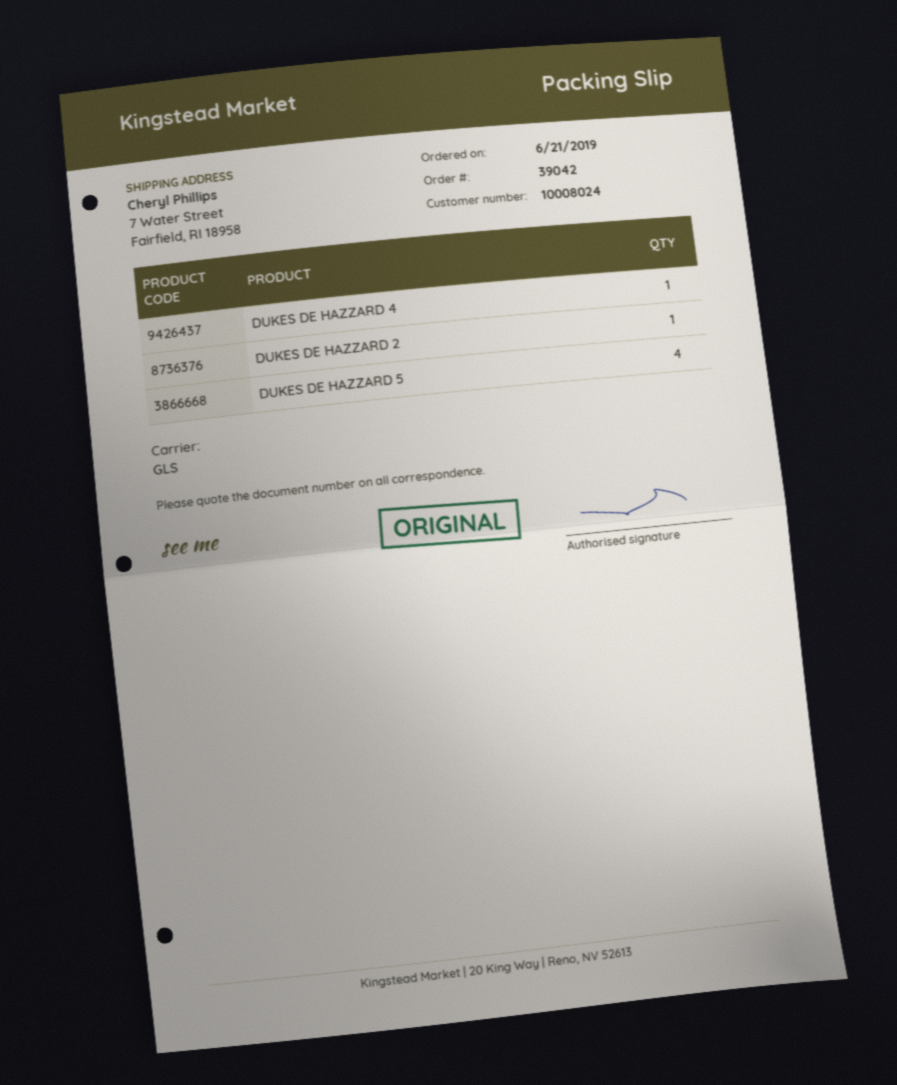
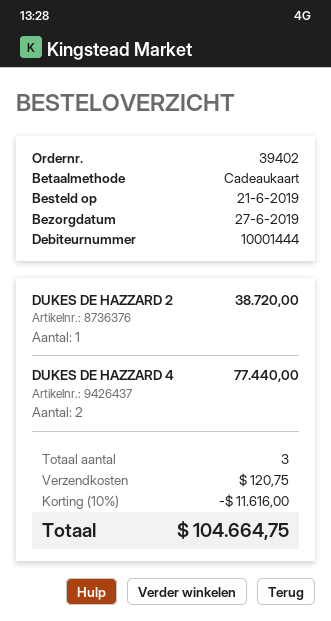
order number: 39042 -> 39402
customer number: 10008024 -> 10001444
DUKES DE HAZZARD 4: 1 -> 2
DUKES DE HAZZARD 5: 4 -> none

